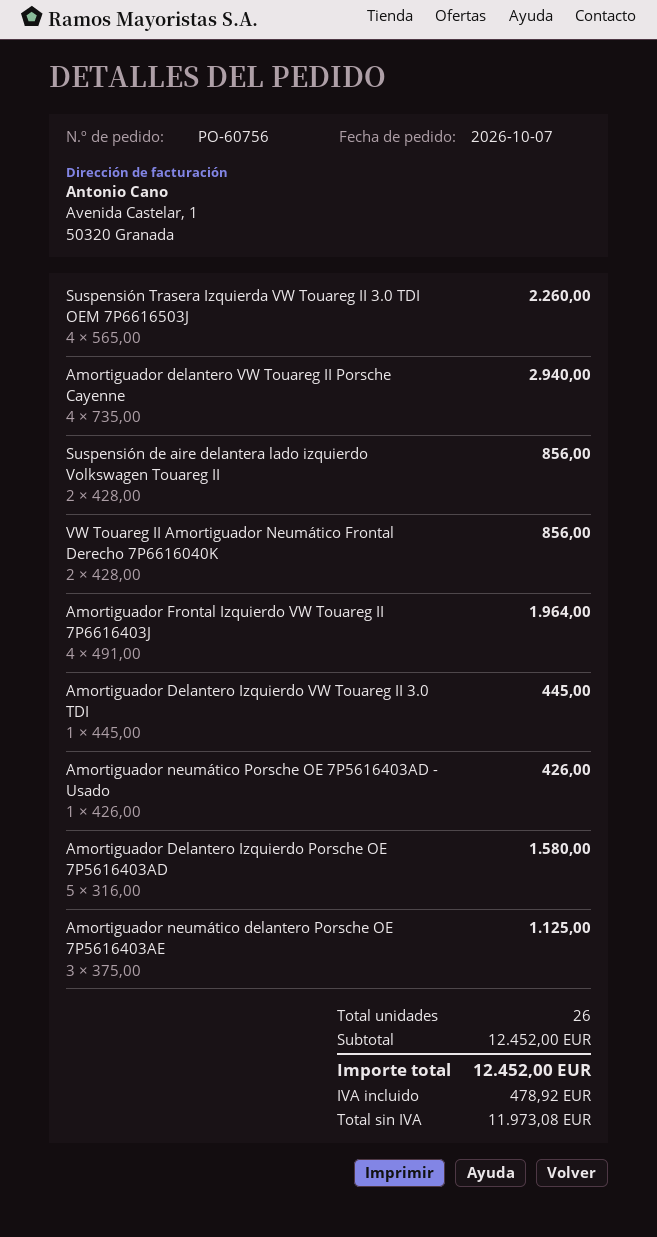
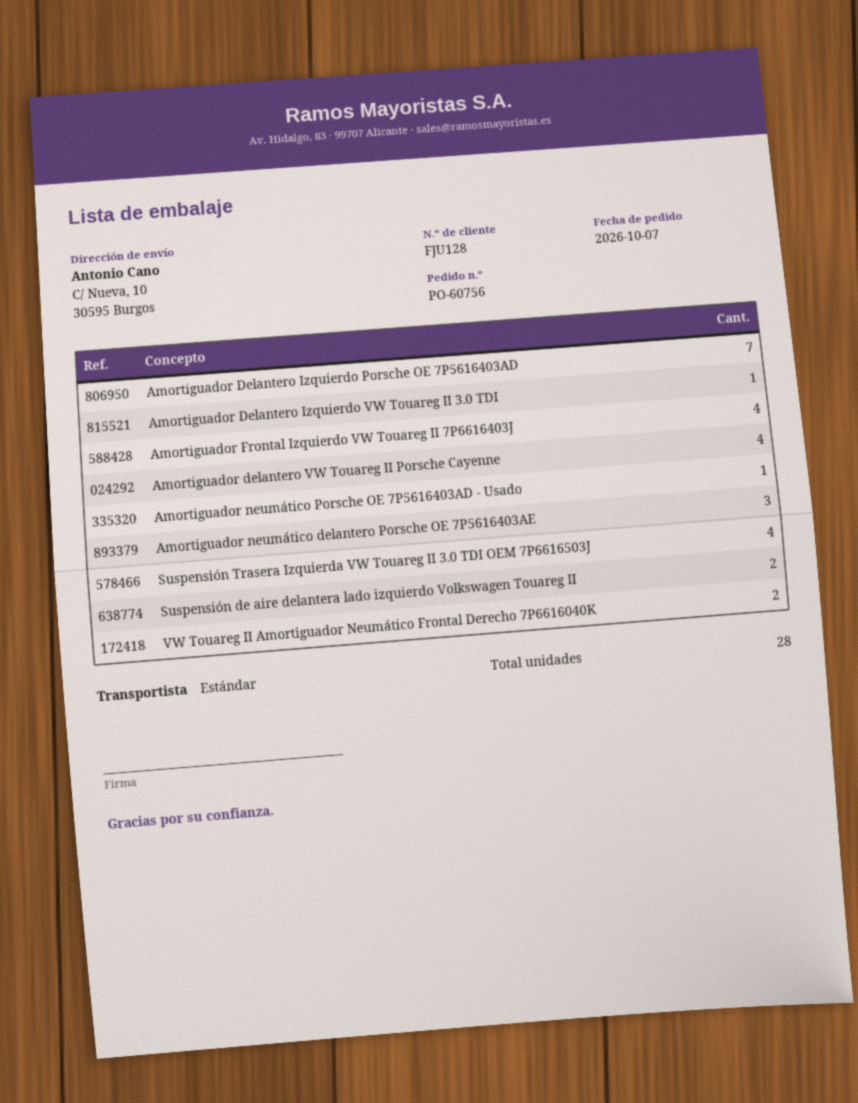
Amortiguador Delantero Izquierdo Porsche OE 7P5616403AD: 5 -> 7
total quantity: 26 -> 28

